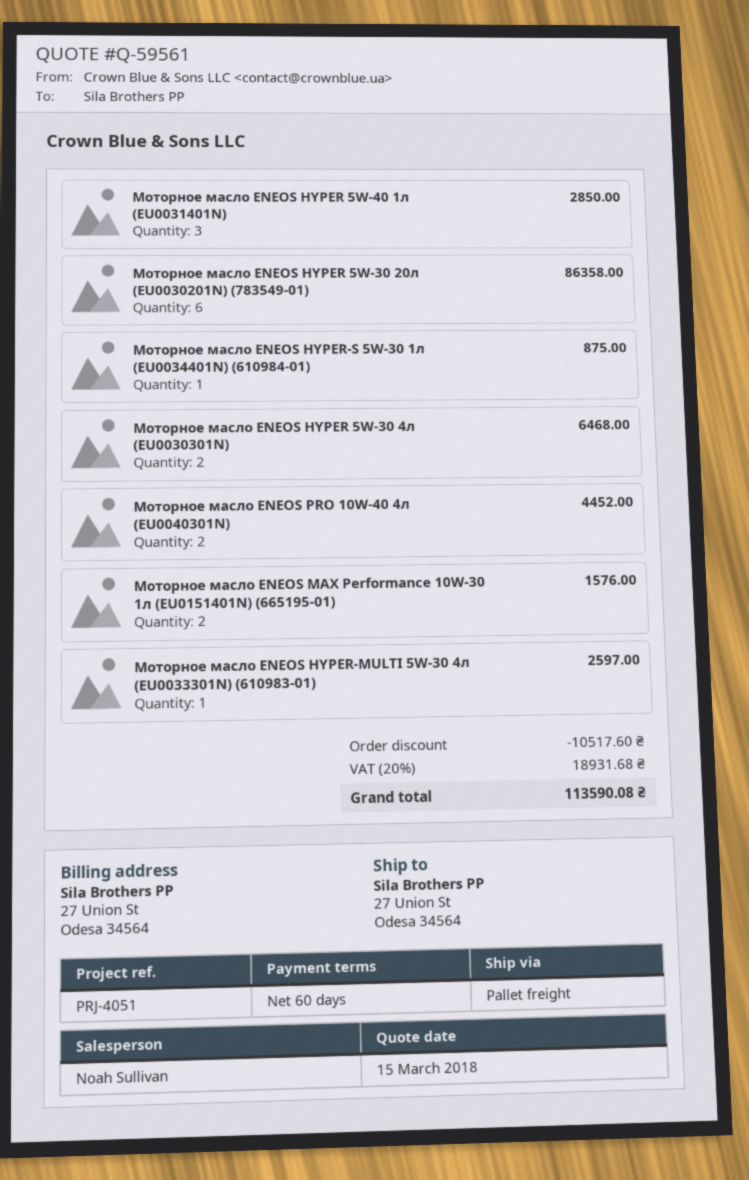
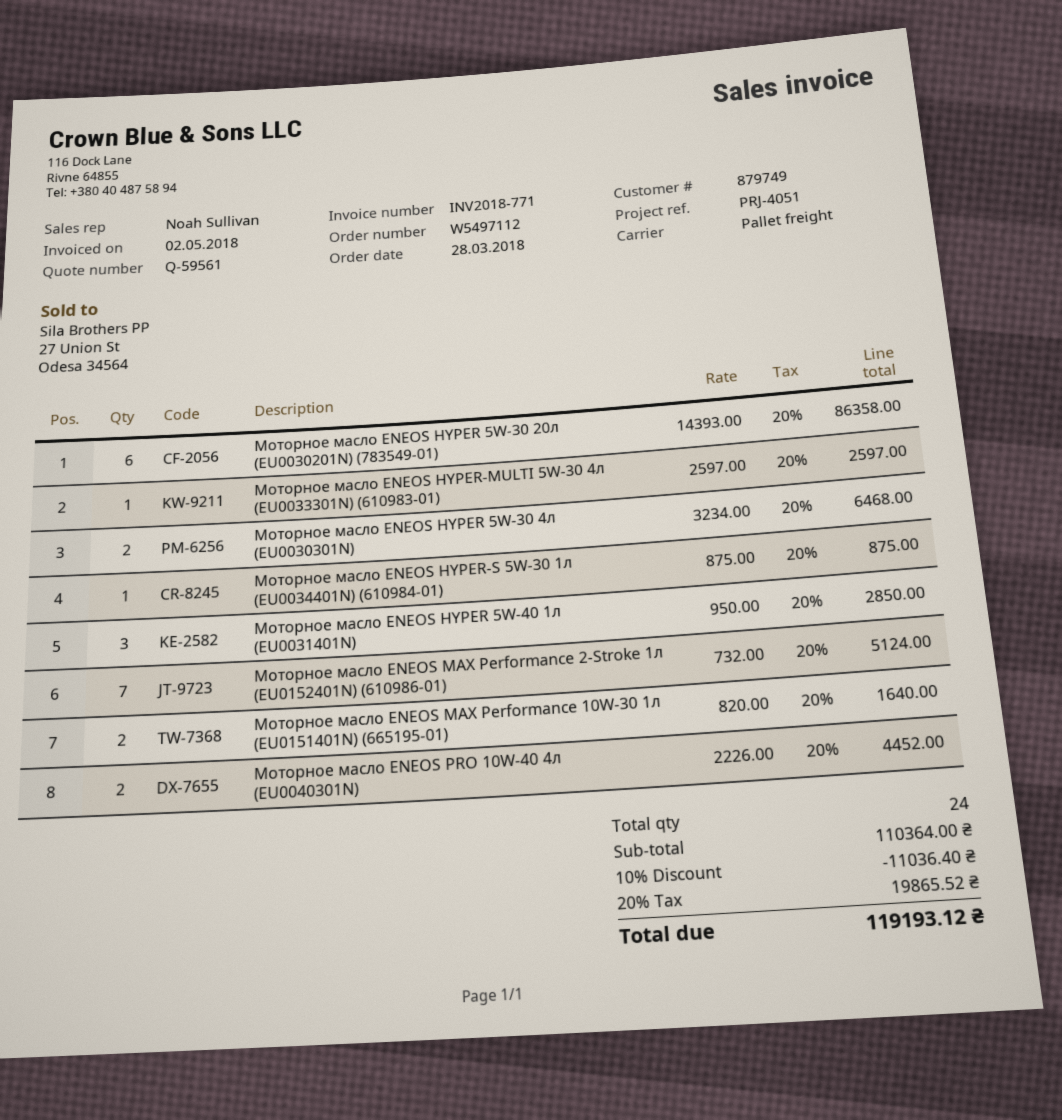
Моторное масло ENEOS MAX Performance 10W-30 1л (EU0151401N) (665195-01): 2 for 1576.00 -> 2 for 1640.00
Моторное масло ENEOS MAX Performance 2-Stroke 1л (EU0152401N) (610986-01): none -> 7 for 5124.00
discount: 10517.60 -> 11036.40
tax: 20% = 18931.68 -> 20% = 19865.52
total: 113590.08 -> 119193.12

